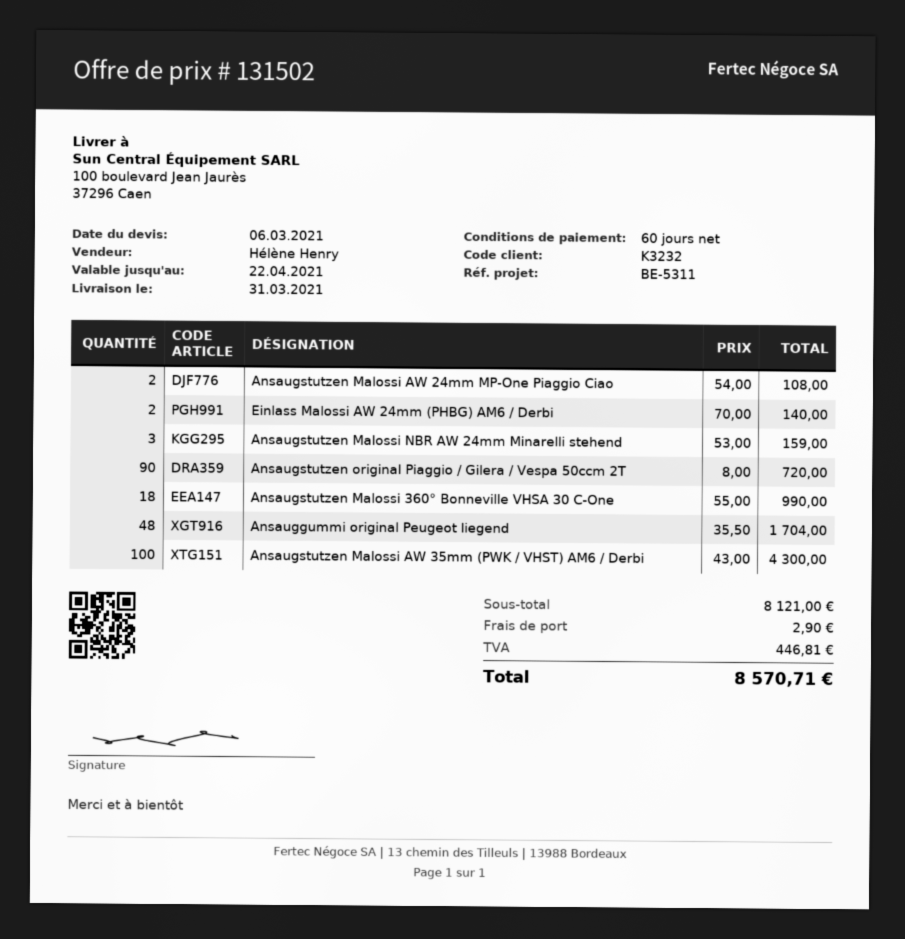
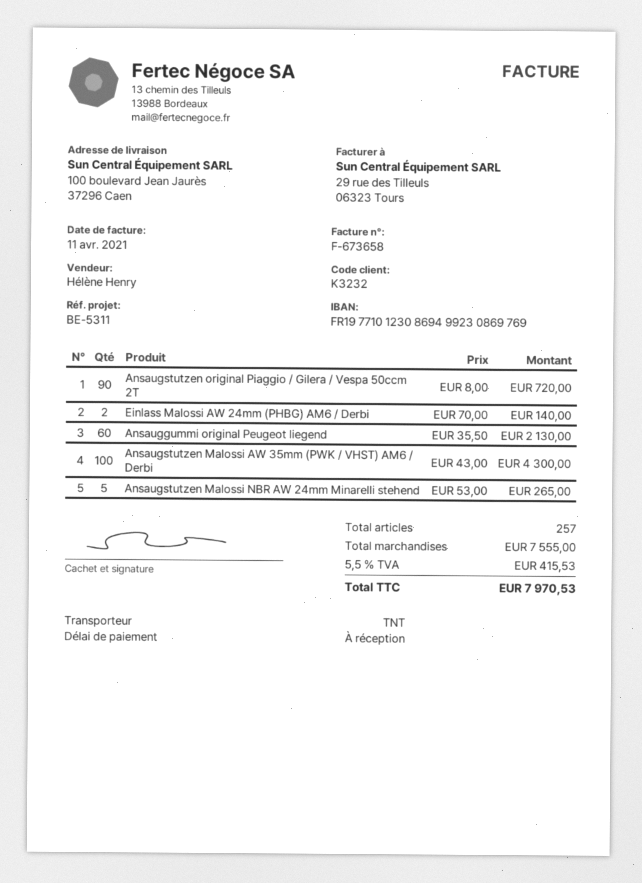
payment terms: 60 days -> on receipt
Ansaugstutzen Malossi AW 24mm MP-One Piaggio Ciao: 2 x 54.00 = 108.00 -> none
Ansaugstutzen Malossi NBR AW 24mm Minarelli stehend: 3 x 53.00 = 159.00 -> 5 x 53.00 = 265.00
Ansaugstutzen Malossi 360° Bonneville VHSA 30 C-One: 18 x 55.00 = 990.00 -> none
Ansauggummi original Peugeot liegend: 48 x 35.50 = 1704.00 -> 60 x 35.50 = 2130.00
subtotal: 8121.00 -> 7555.00
shipping: 2.90 -> none
tax: 446.81 -> 415.53
total: 8570.71 -> 7970.53

